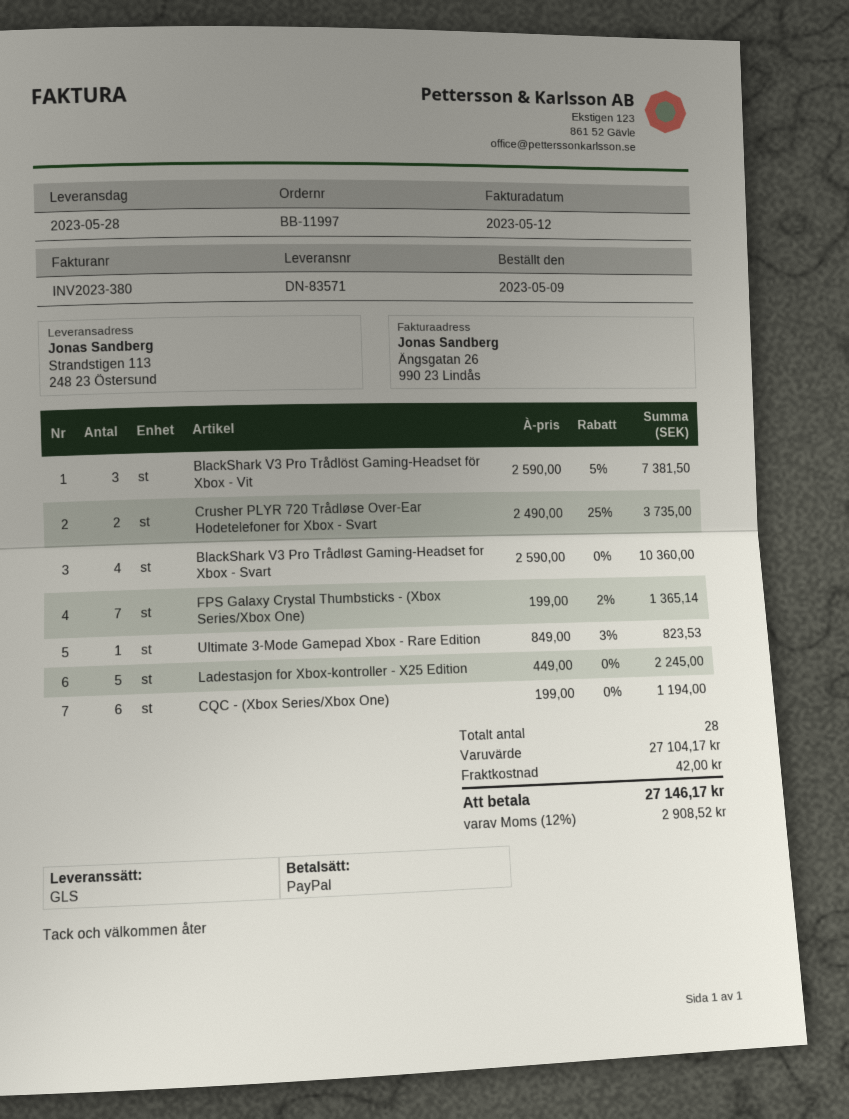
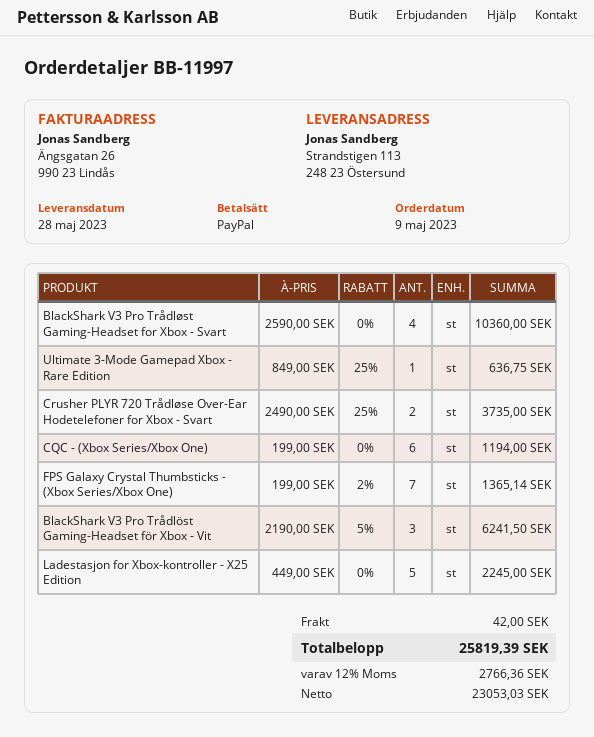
BlackShark V3 Pro Trådlöst Gaming-Headset för Xbox - Vit: 3 x 2590.00 - 5% = 7381.50 -> 3 x 2190.00 - 5% = 6241.50
Ultimate 3-Mode Gamepad Xbox - Rare Edition: 1 x 849.00 - 3% = 823.53 -> 1 x 849.00 - 25% = 636.75
tax: 12% = 2908.52 -> 12% = 2766.36
total: 27146.17 -> 25819.39

